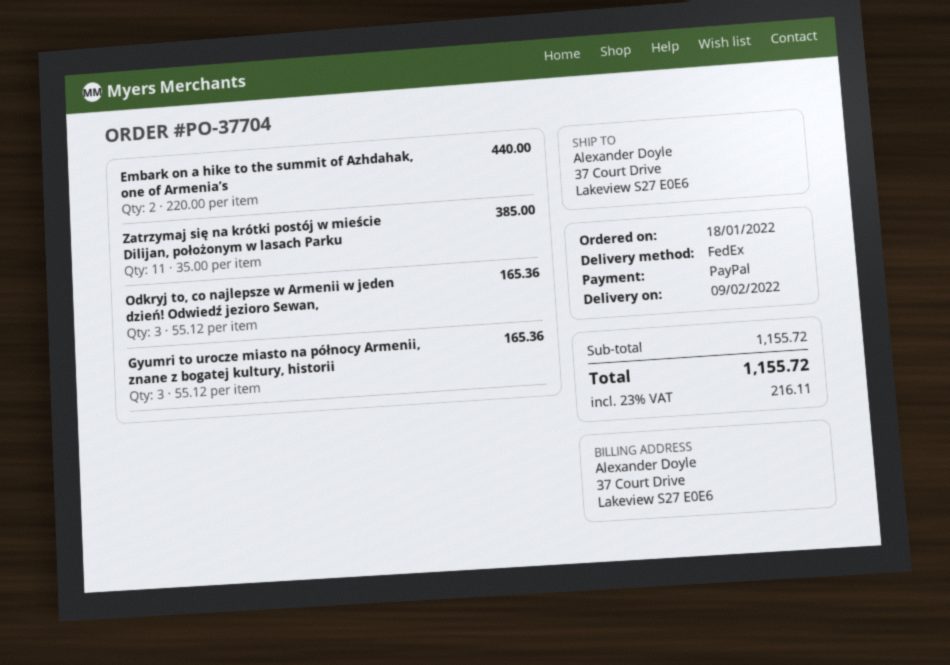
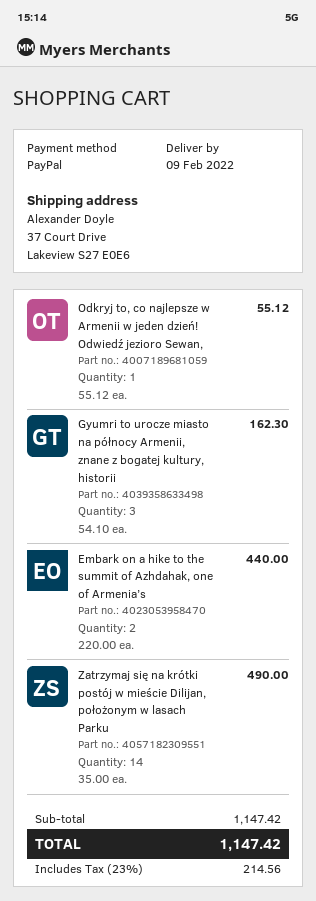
Zatrzymaj się na krótki postój w mieście Dilijan, położonym w lasach Parku: 11 x 35.00 = 385.00 -> 14 x 35.00 = 490.00
Odkryj to, co najlepsze w Armenii w jeden dzień! Odwiedź jezioro Sewan,: 3 x 55.12 = 165.36 -> 1 x 55.12 = 55.12
Gyumri to urocze miasto na północy Armenii, znane z bogatej kultury, historii: 3 x 55.12 = 165.36 -> 3 x 54.10 = 162.30
subtotal: 1155.72 -> 1147.42
tax: 23% = 216.11 -> 23% = 214.56
total: 1155.72 -> 1147.42

